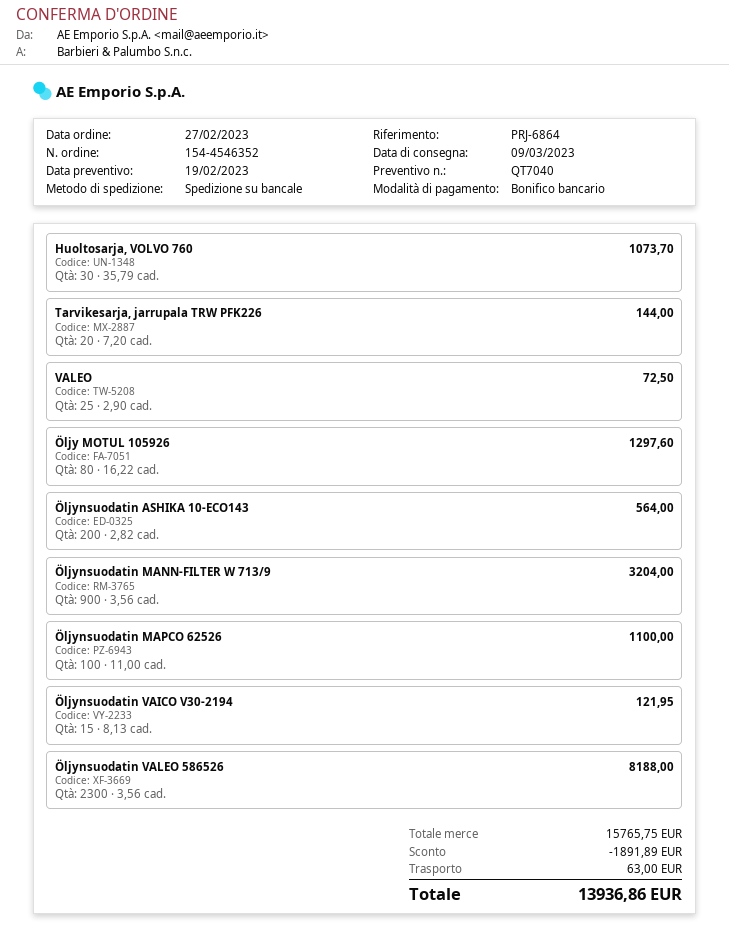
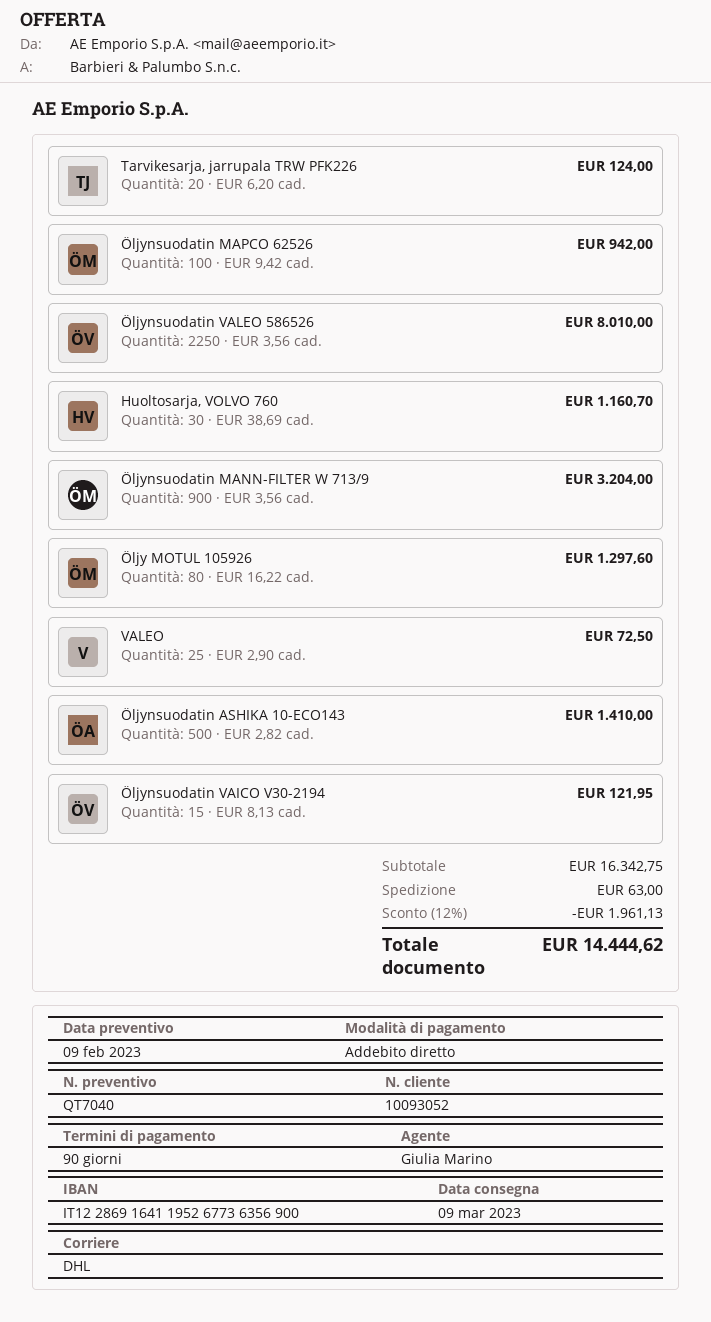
quote date: 2023-02-19 -> 2023-02-09
payment method: bank transfer -> direct debit
shipping method: pallet freight -> DHL
Huoltosarja, VOLVO 760: 30 x 35.79 = 1073.70 -> 30 x 38.69 = 1160.70
Tarvikesarja, jarrupala TRW PFK226: 20 x 7.20 = 144.00 -> 20 x 6.20 = 124.00
Öljynsuodatin ASHIKA 10-ECO143: 200 x 2.82 = 564.00 -> 500 x 2.82 = 1410.00
Öljynsuodatin MAPCO 62526: 100 x 11.00 = 1100.00 -> 100 x 9.42 = 942.00
Öljynsuodatin VALEO 586526: 2300 x 3.56 = 8188.00 -> 2250 x 3.56 = 8010.00
subtotal: 15765.75 -> 16342.75
discount: 1891.89 -> 1961.13
total: 13936.86 -> 14444.62

